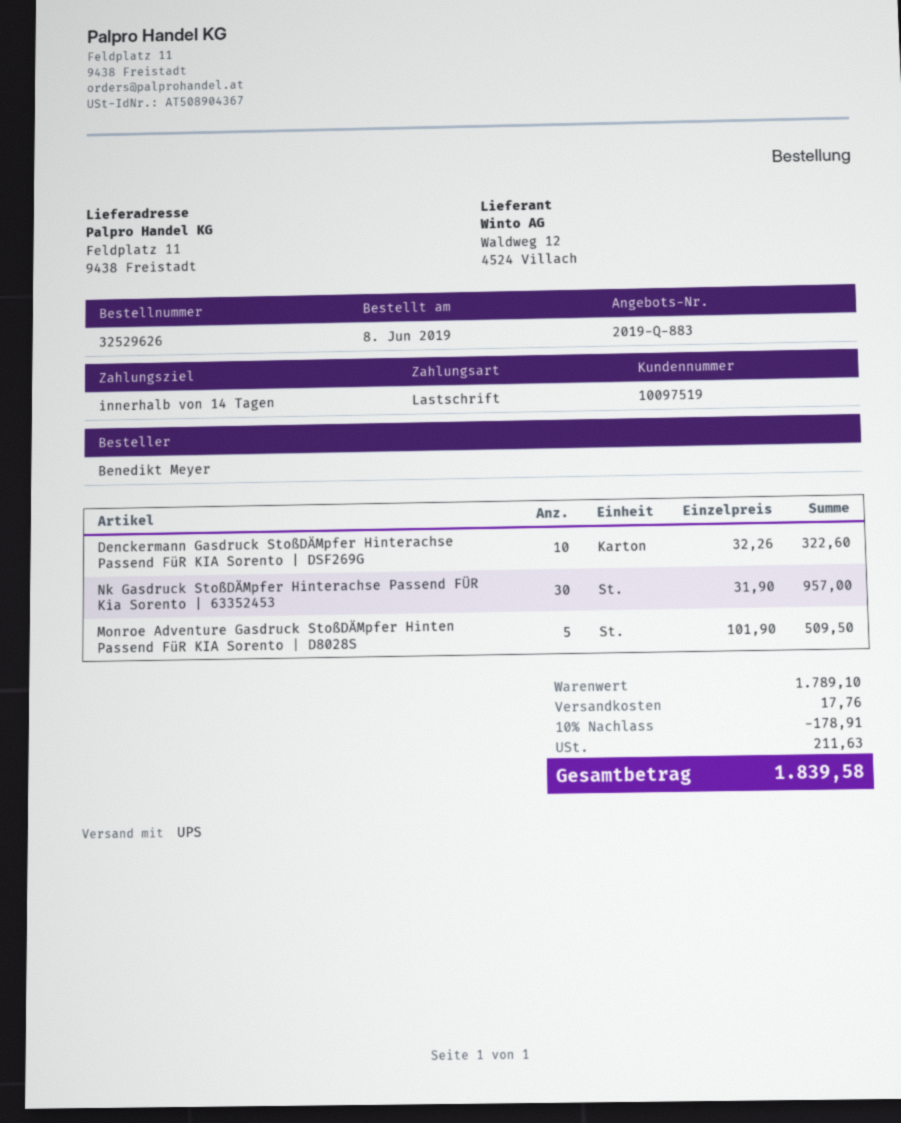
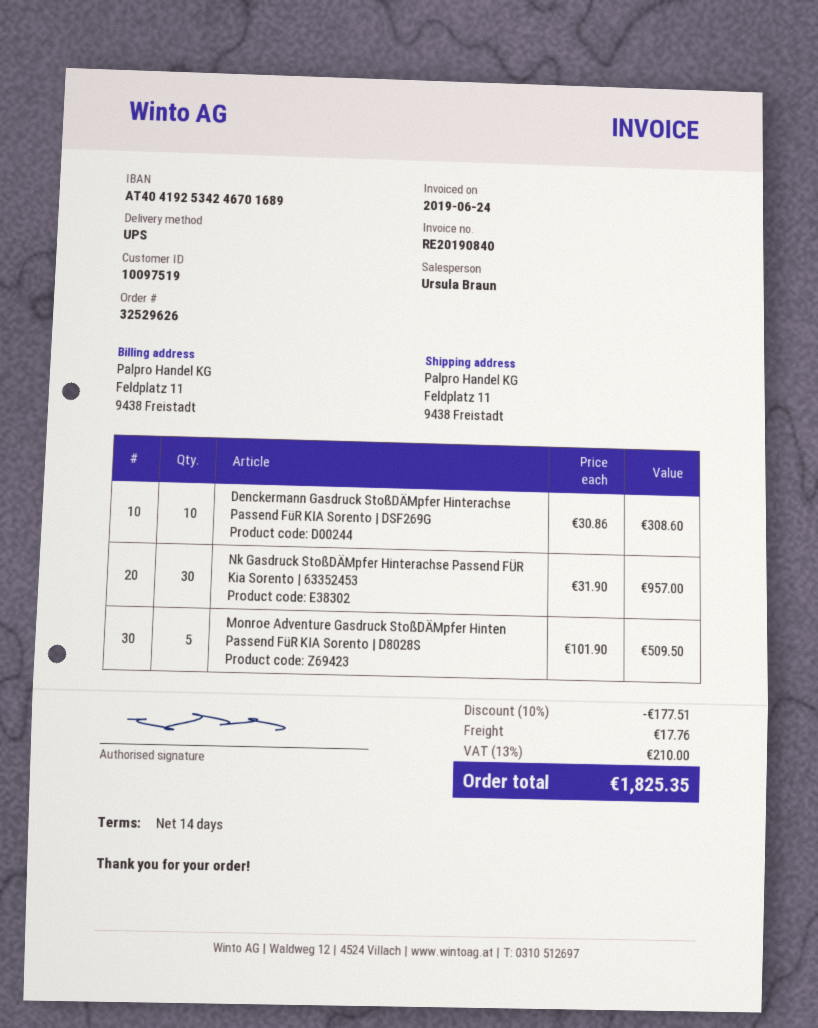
Denckermann Gasdruck StoßDÄMpfer Hinterachse Passend FüR KIA Sorento | DSF269G: 10 x 32.26 = 322.60 -> 10 x 30.86 = 308.60
discount: 10% = 178.91 -> 10% = 177.51
tax: 211.63 -> 210.00
total: 1839.58 -> 1825.35

